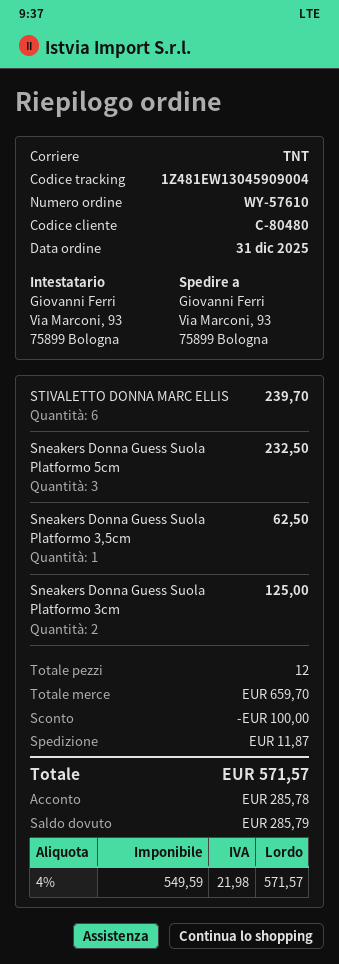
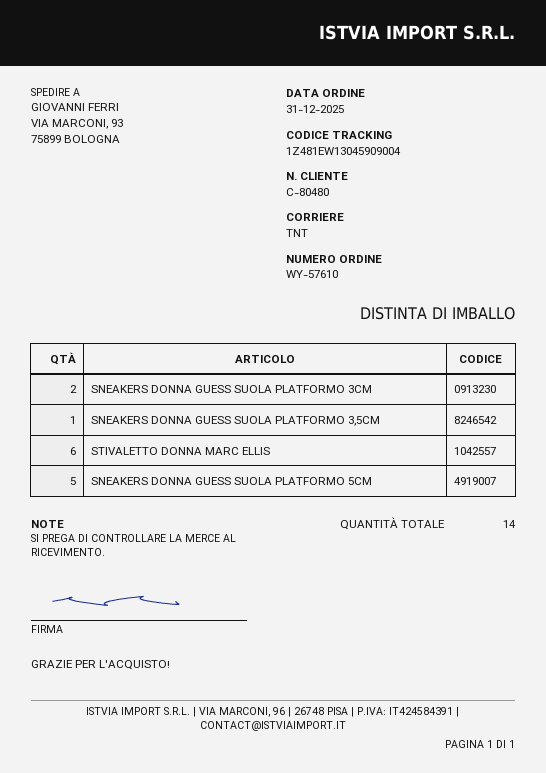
Sneakers Donna Guess Suola Platformo 5cm: 3 -> 5
total quantity: 12 -> 14

